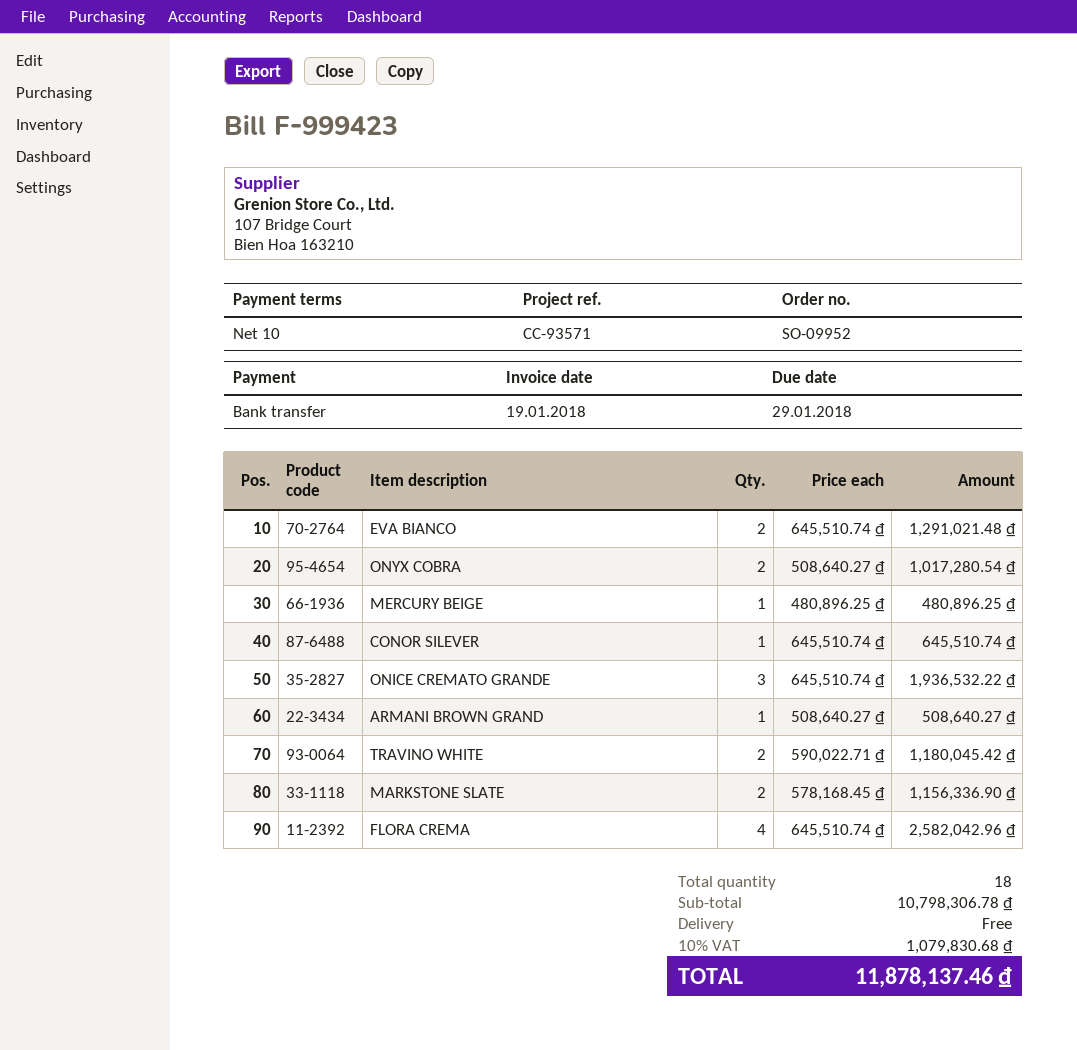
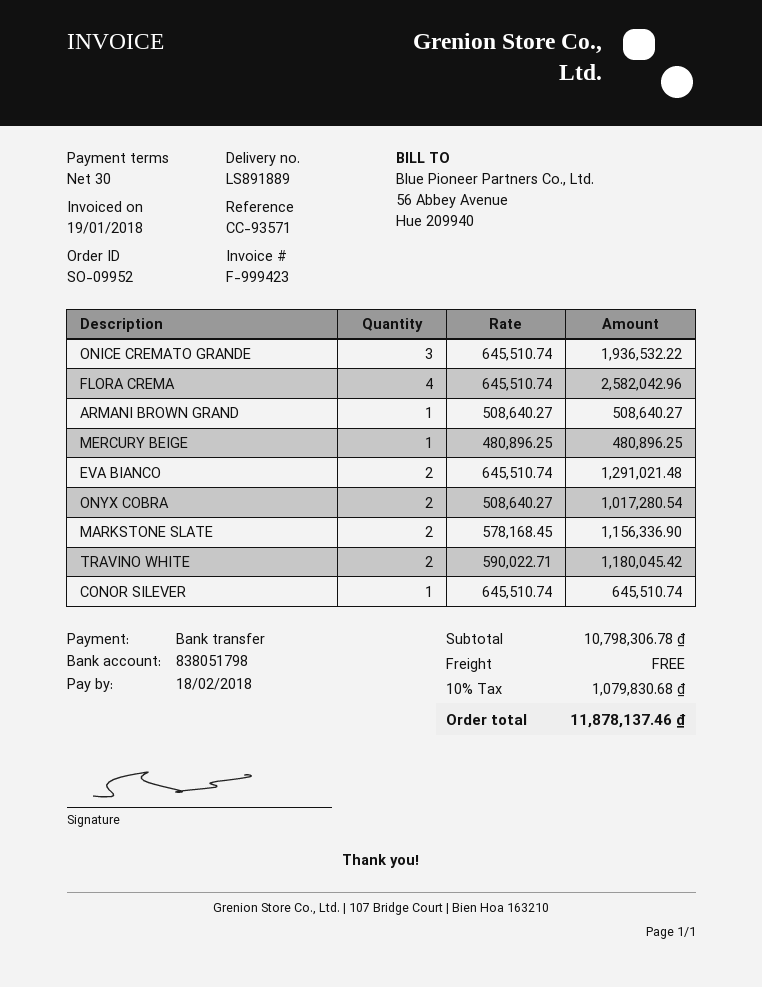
payment terms: 10 days -> 30 days
due date: 2018-01-29 -> 2018-02-18

